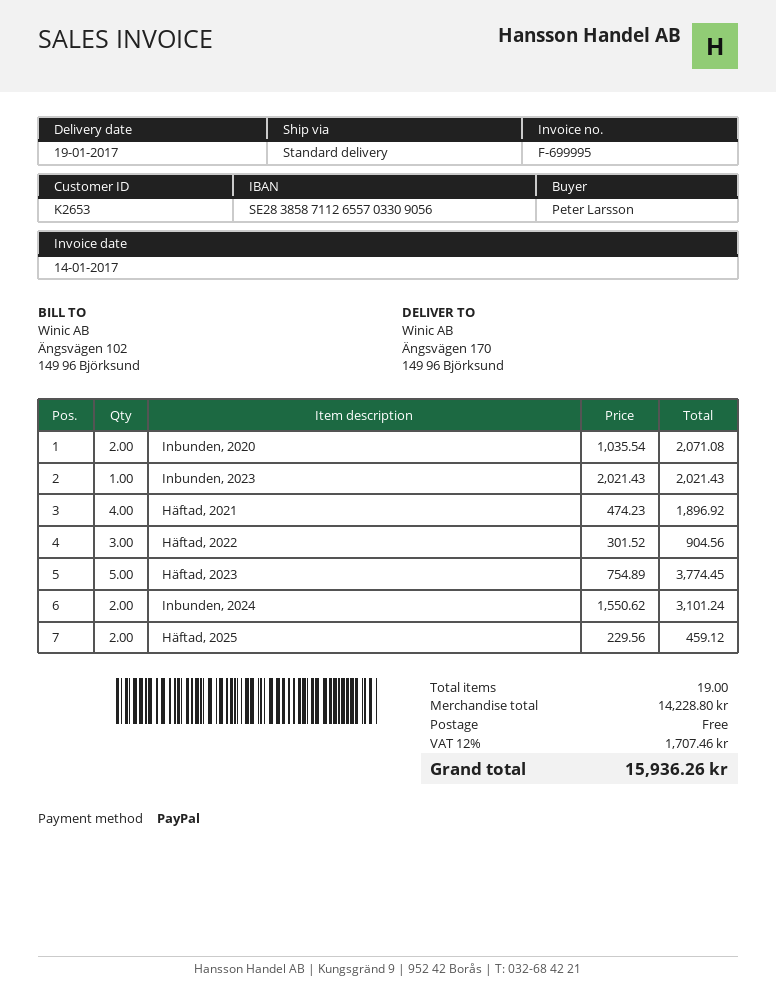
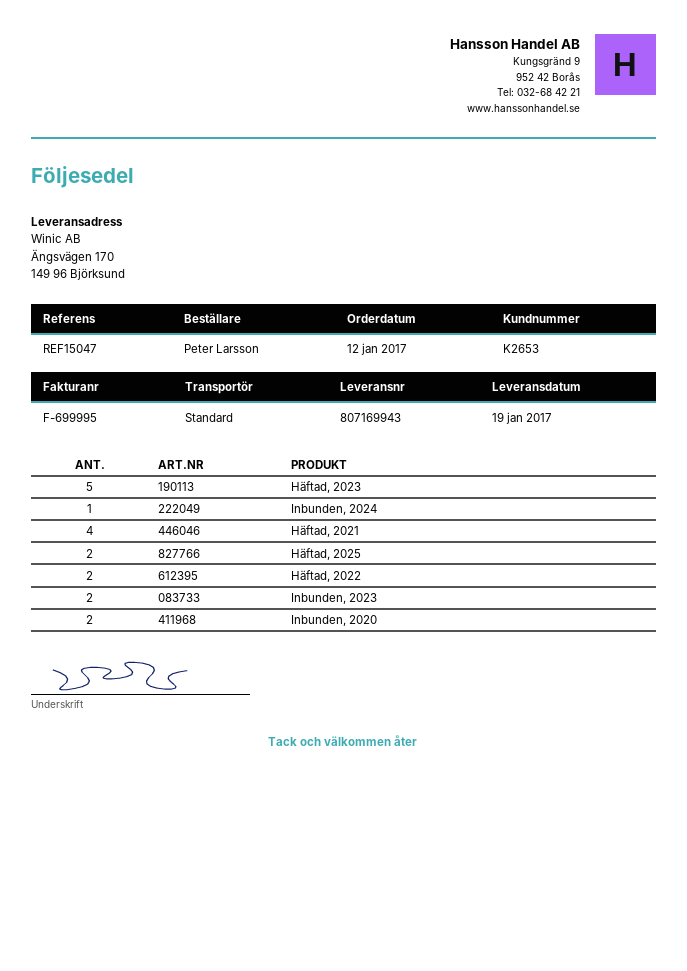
Inbunden, 2023: 1 -> 2
Häftad, 2022: 3 -> 2
Inbunden, 2024: 2 -> 1

